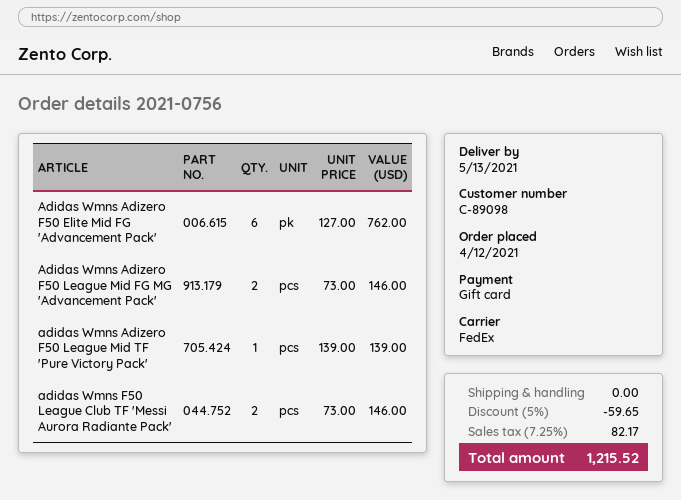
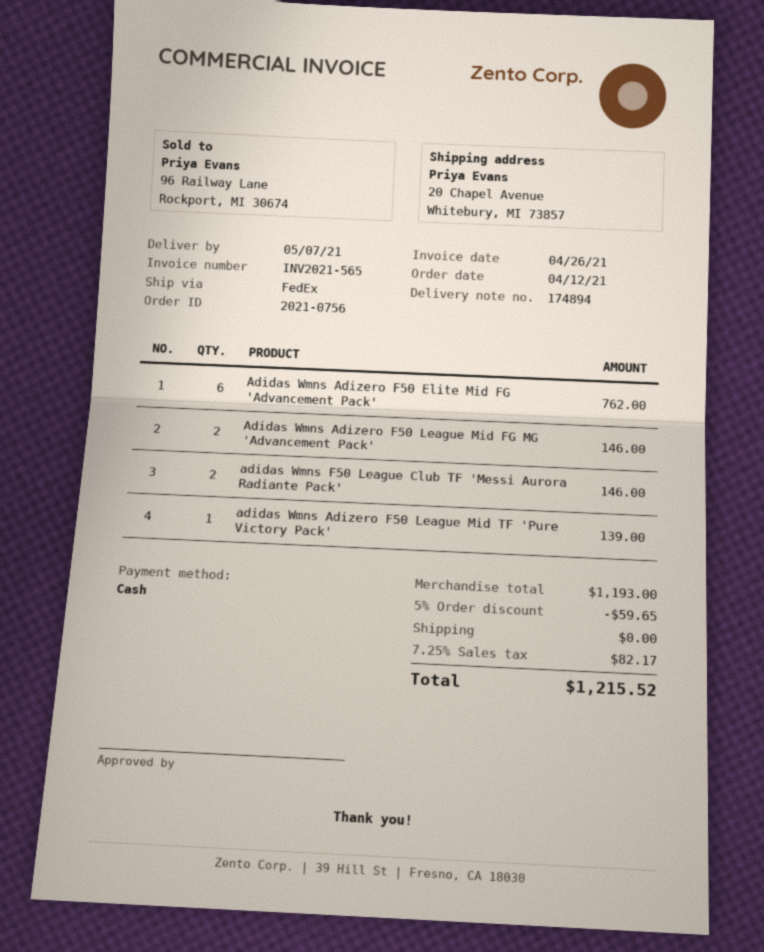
delivery date: 2021-05-13 -> 2021-05-07
payment method: gift card -> cash

